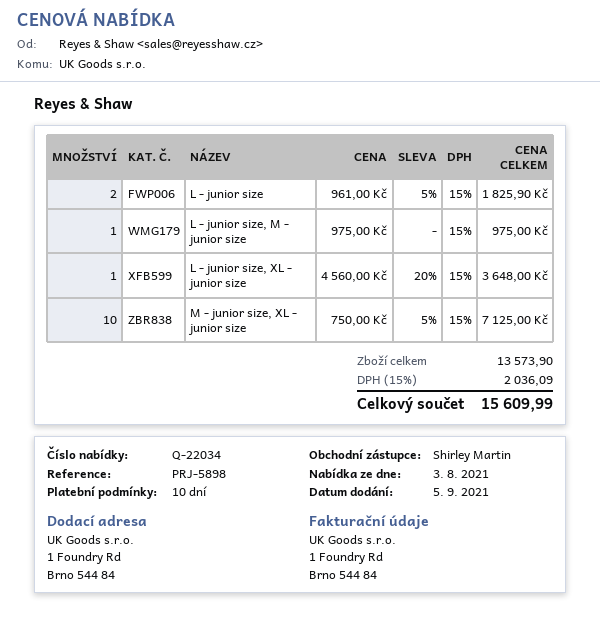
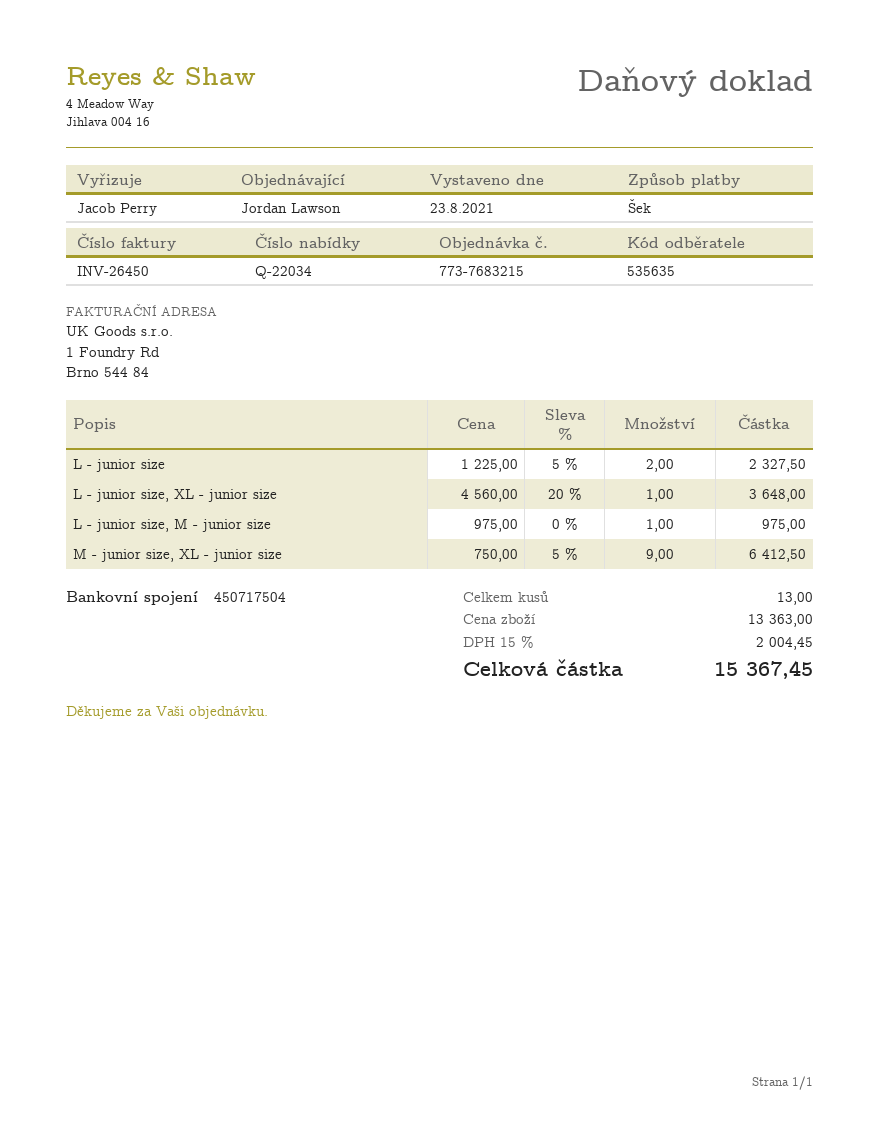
sales rep: Shirley Martin -> Jacob Perry
L - junior size: 2 x 961.00 - 5% = 1825.90 -> 2 x 1225.00 - 5% = 2327.50
M - junior size, XL - junior size: 10 x 750.00 - 5% = 7125.00 -> 9 x 750.00 - 5% = 6412.50
subtotal: 13573.90 -> 13363.00
tax: 15% = 2036.09 -> 15% = 2004.45
total: 15609.99 -> 15367.45

